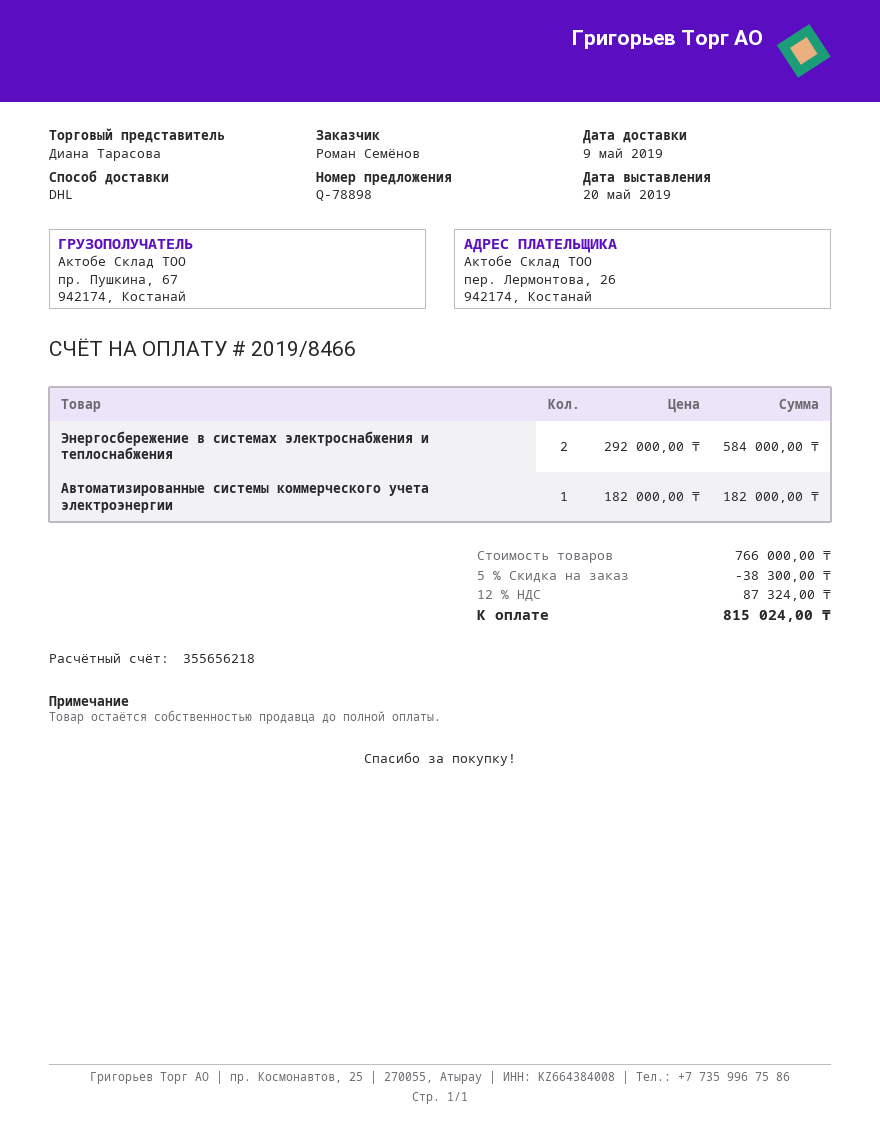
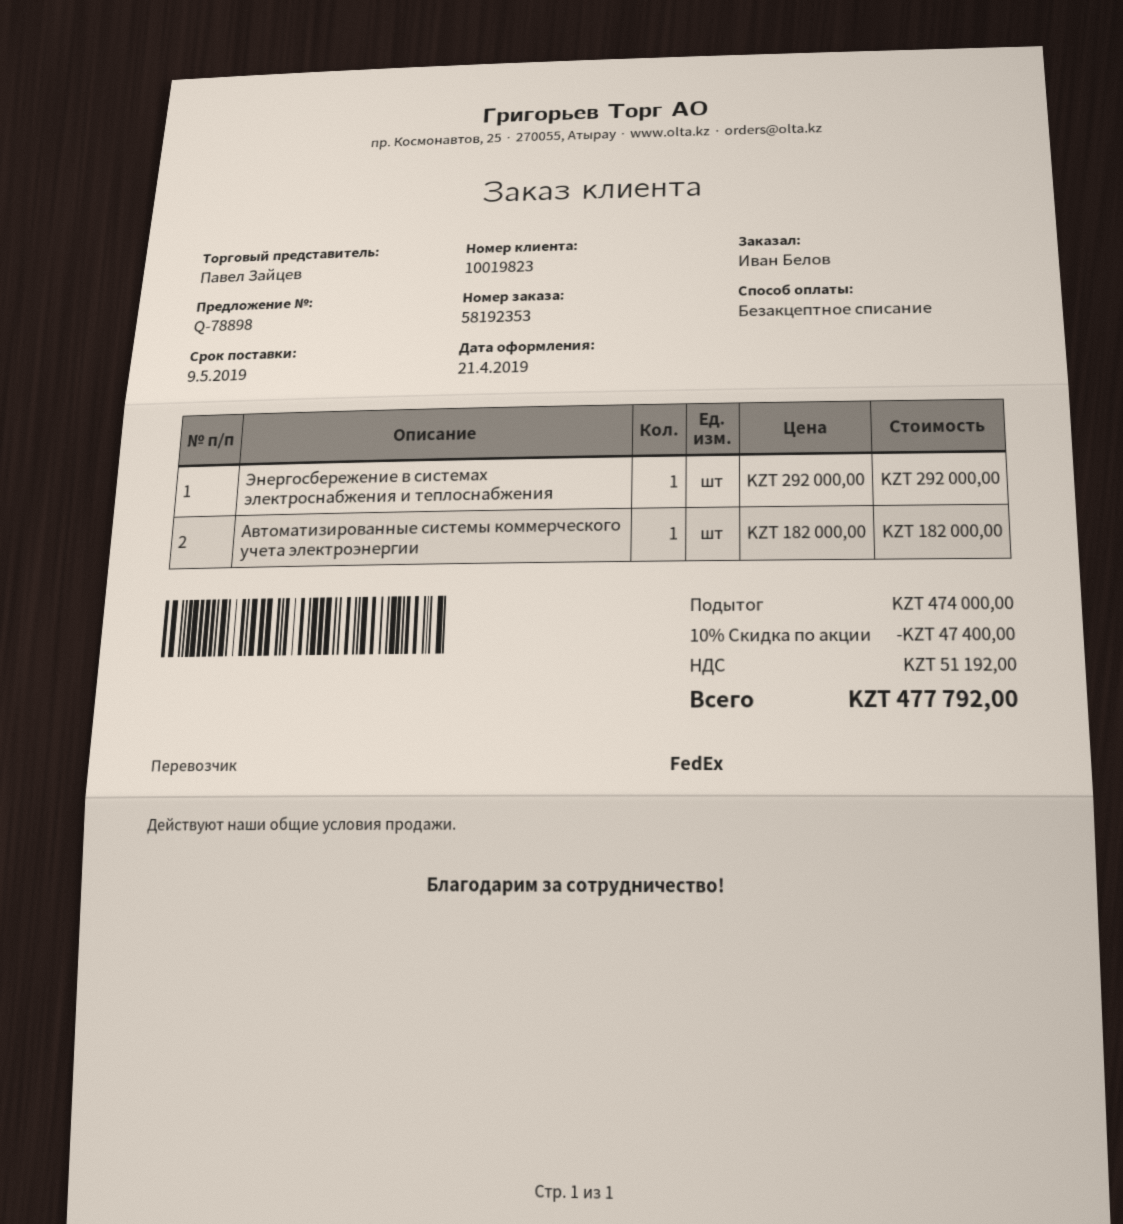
ordered by: Роман Семёнов -> Иван Белов
sales rep: Диана Тарасова -> Павел Зайцев
shipping method: DHL -> FedEx
Энергосбережение в системах электроснабжения и теплоснабжения: 2 x 292000.00 = 584000.00 -> 1 x 292000.00 = 292000.00
subtotal: 766000.00 -> 474000.00
discount: 5% = 38300.00 -> 10% = 47400.00
tax: 87324.00 -> 51192.00
total: 815024.00 -> 477792.00

